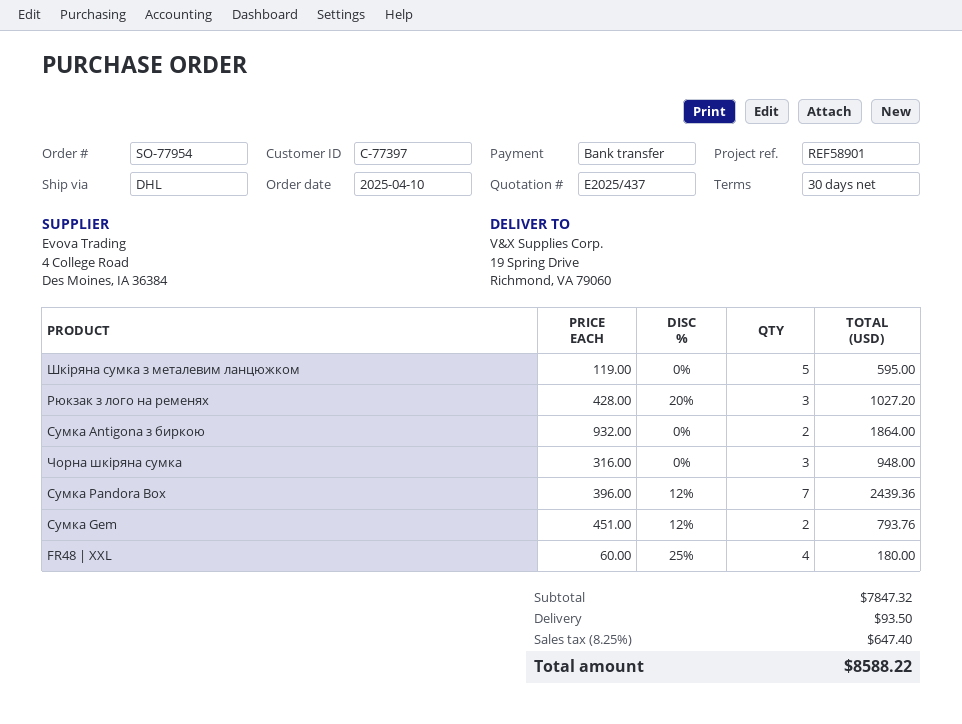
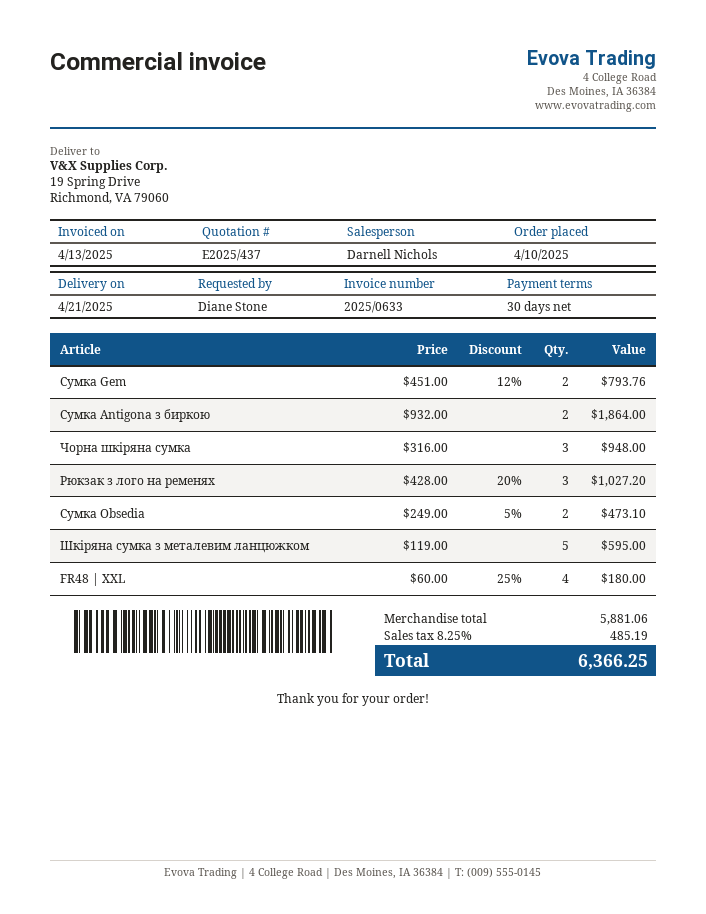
Сумка Pandora Box: 7 x 396.00 - 12% = 2439.36 -> none
Сумка Obsedia: none -> 2 x 249.00 - 5% = 473.10
subtotal: 7847.32 -> 5881.06
shipping: 93.50 -> none
tax: 8.25% = 647.40 -> 8.25% = 485.19
total: 8588.22 -> 6366.25

